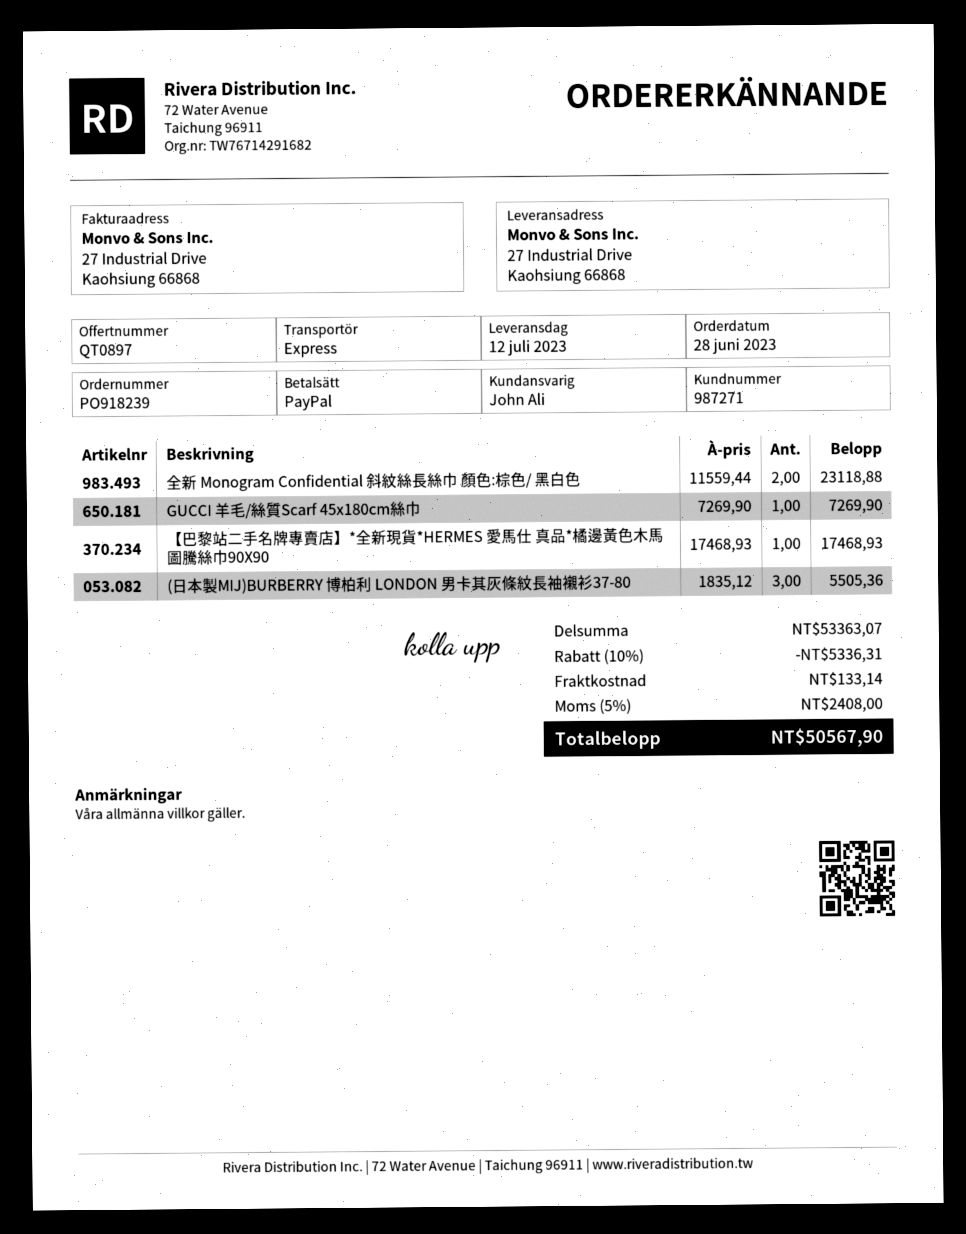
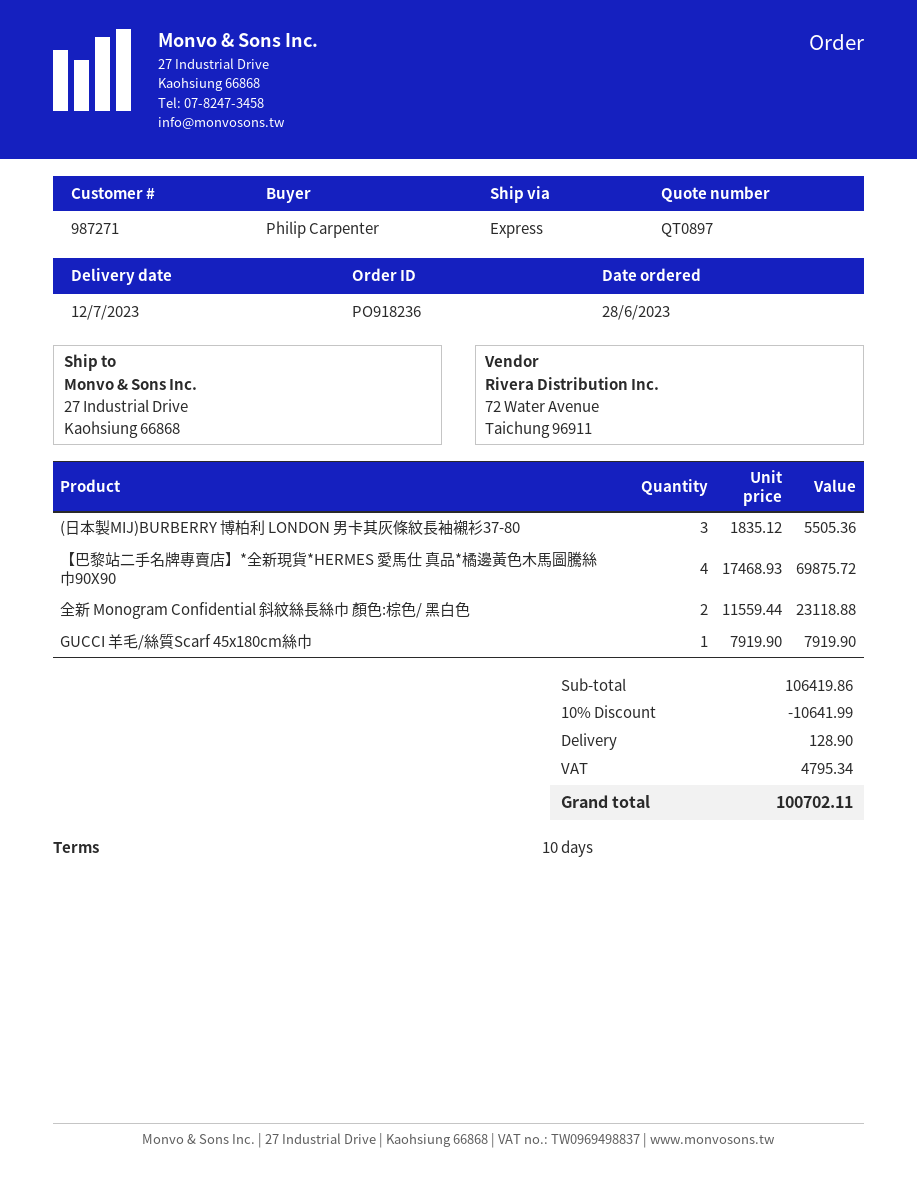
order number: PO918239 -> PO918236
GUCCI 羊毛/絲質Scarf 45x180cm絲巾: 1 x 7269.90 = 7269.90 -> 1 x 7919.90 = 7919.90
【巴黎站二手名牌專賣店】*全新現貨*HERMES 愛馬仕 真品*橘邊黃色木馬圖騰絲巾90X90: 1 x 17468.93 = 17468.93 -> 4 x 17468.93 = 69875.72
subtotal: 53363.07 -> 106419.86
discount: 10% = 5336.31 -> 10% = 10641.99
shipping: 133.14 -> 128.90
tax: 2408.00 -> 4795.34
total: 50567.90 -> 100702.11

